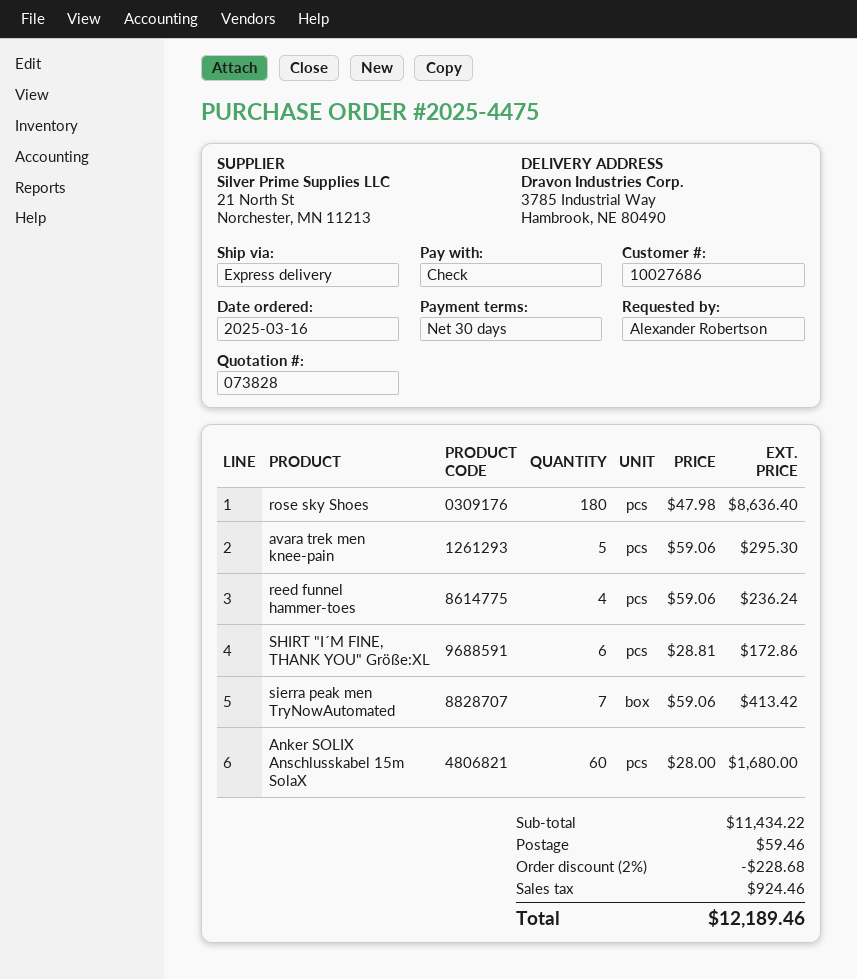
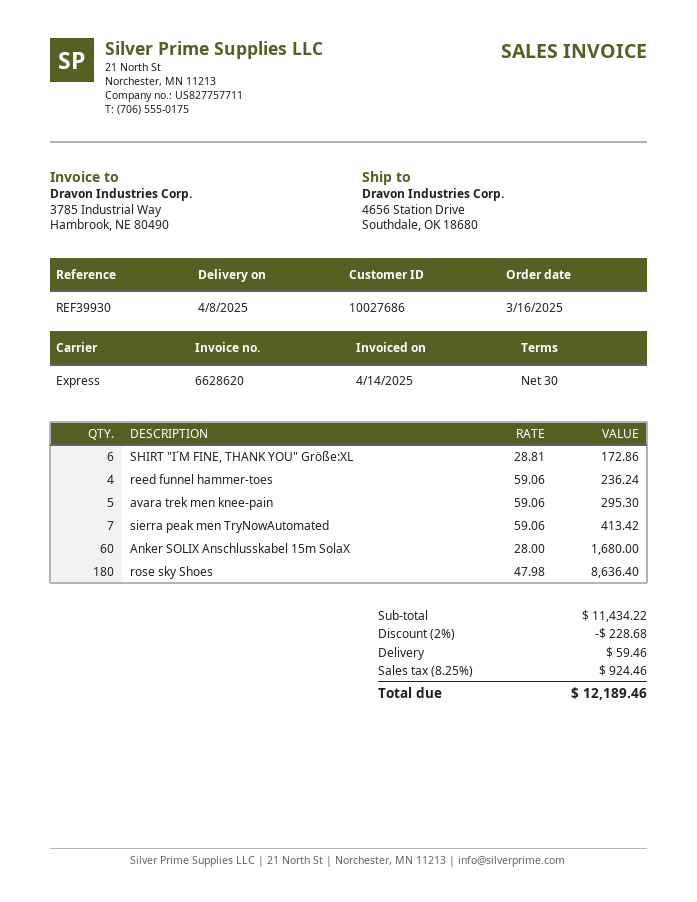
ship to: 3785 Industrial Way, Hambrook, NE 80490 -> 4656 Station Drive, Southdale, OK 18680

